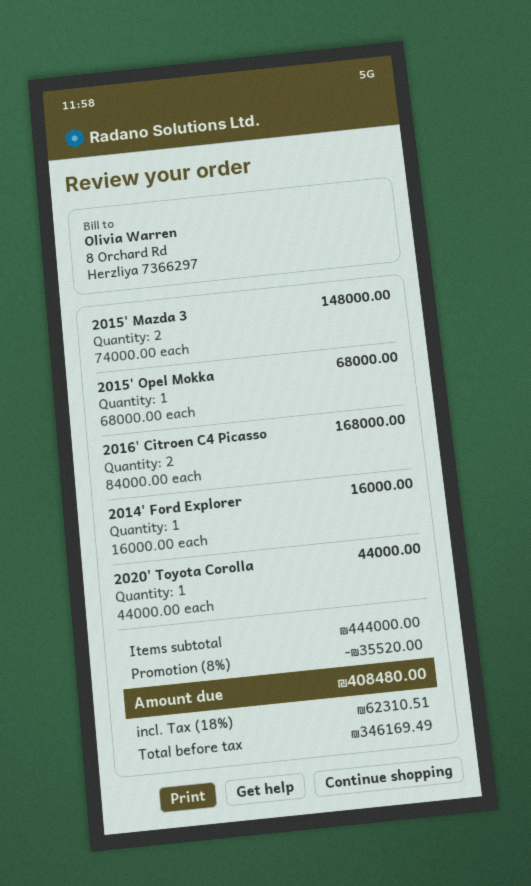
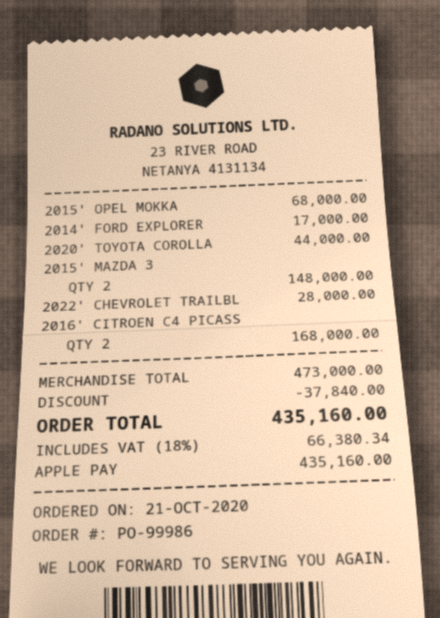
2014' Ford Explorer: 1 for 16000.00 -> 1 for 17000.00
2022' CHEVROLET TRAILBL: none -> 1 for 28000.00
subtotal: 444000.00 -> 473000.00
discount: 35520.00 -> 37840.00
tax: 18% = 62310.51 -> 18% = 66380.34
total: 408480.00 -> 435160.00

